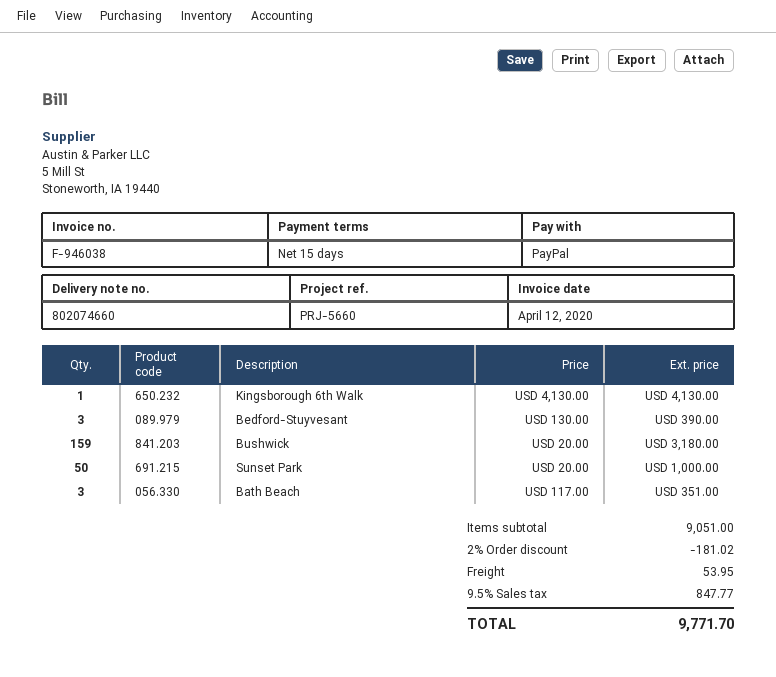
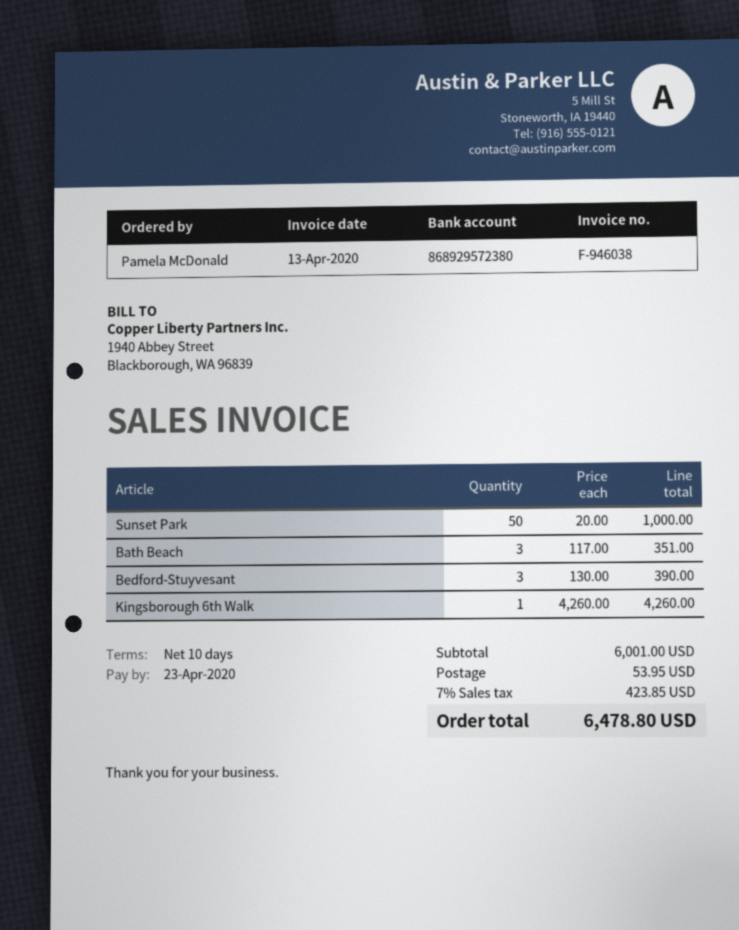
invoice date: 2020-04-12 -> 2020-04-13
payment terms: 15 days -> 10 days
Kingsborough 6th Walk: 1 x 4130.00 = 4130.00 -> 1 x 4260.00 = 4260.00
Bushwick: 159 x 20.00 = 3180.00 -> none
subtotal: 9051.00 -> 6001.00
discount: 2% = 181.02 -> none
tax: 9.5% = 847.77 -> 7% = 423.85
total: 9771.70 -> 6478.80

